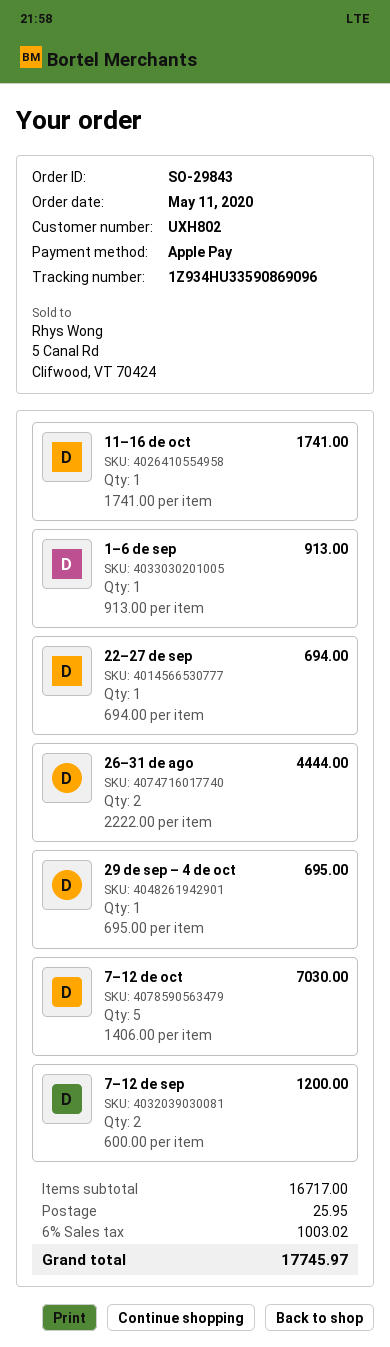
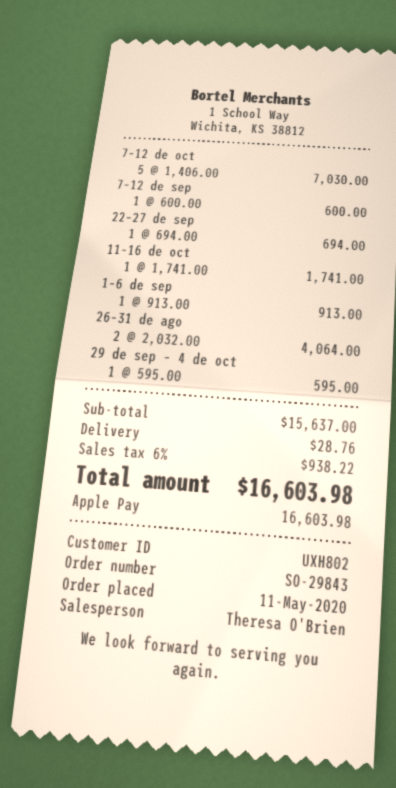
26–31 de ago: 2 x 2222.00 = 4444.00 -> 2 x 2032.00 = 4064.00
29 de sep – 4 de oct: 1 x 695.00 = 695.00 -> 1 x 595.00 = 595.00
7–12 de sep: 2 x 600.00 = 1200.00 -> 1 x 600.00 = 600.00
subtotal: 16717.00 -> 15637.00
shipping: 25.95 -> 28.76
tax: 6% = 1003.02 -> 6% = 938.22
total: 17745.97 -> 16603.98

